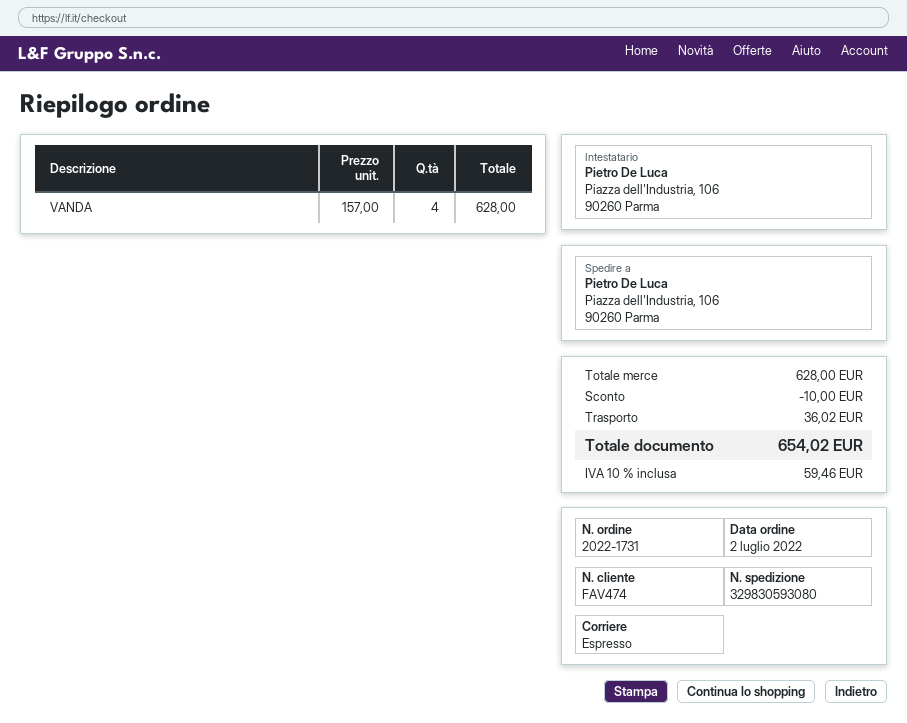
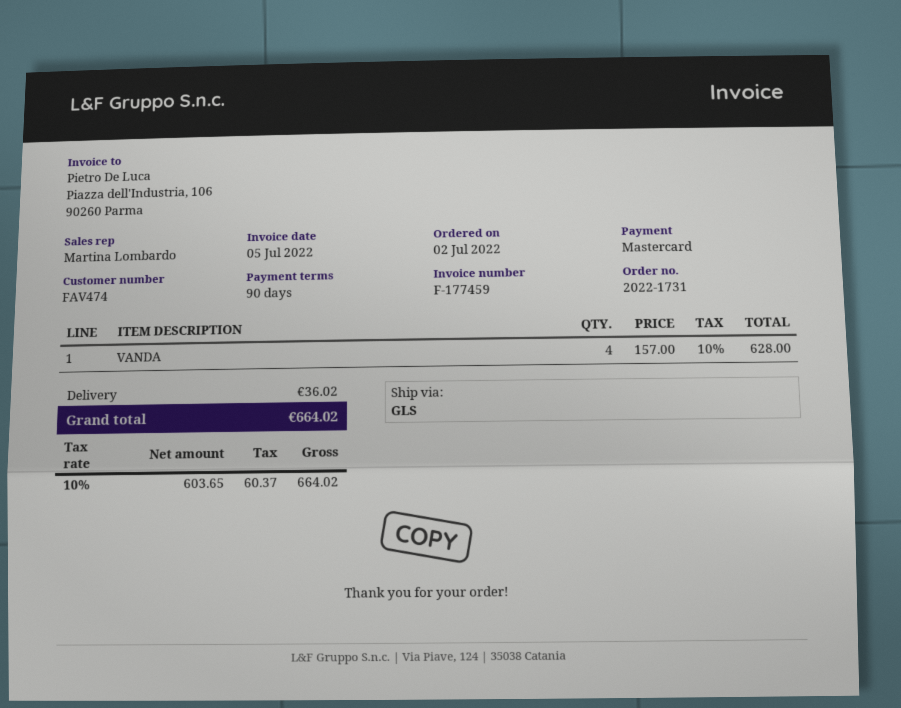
shipping method: express -> GLS
discount: 10.00 -> none
tax: 10% = 59.46 -> 10% = 60.37
total: 654.02 -> 664.02

